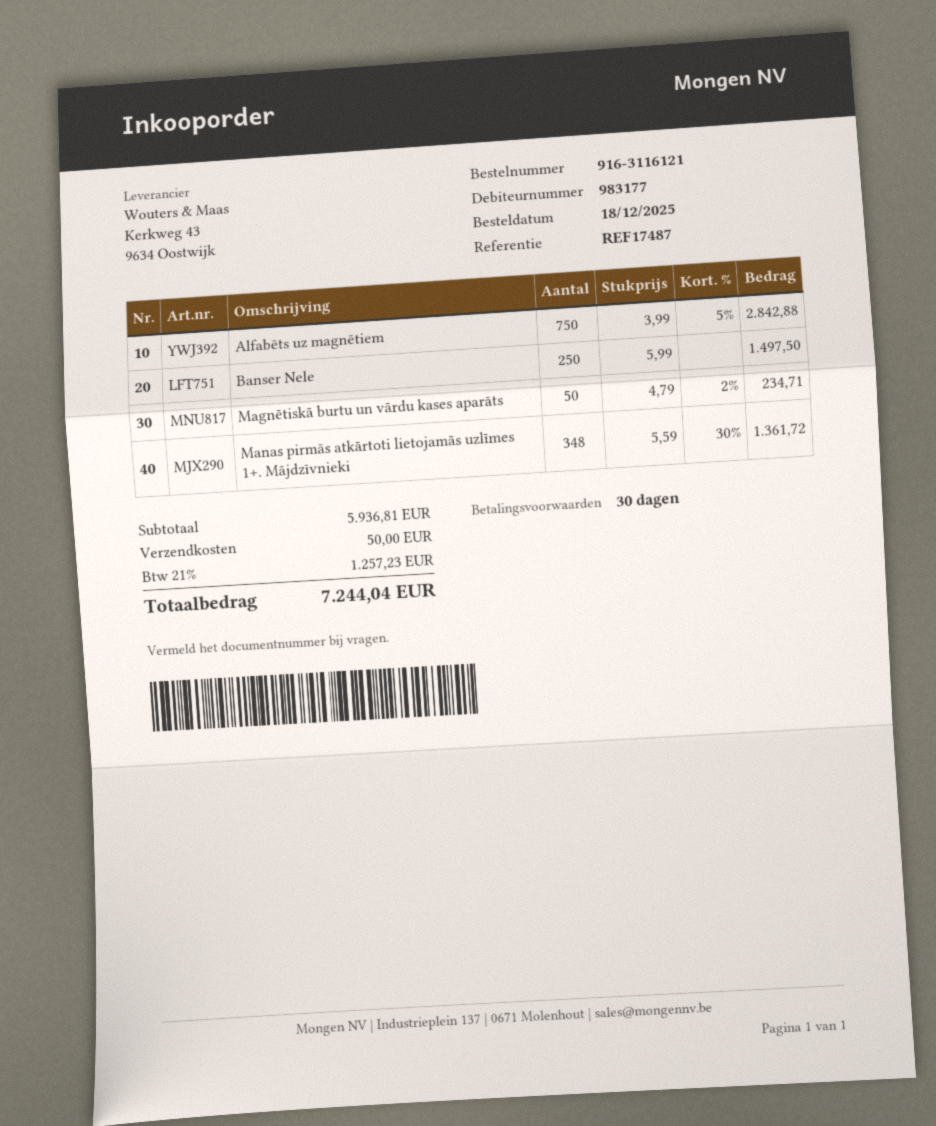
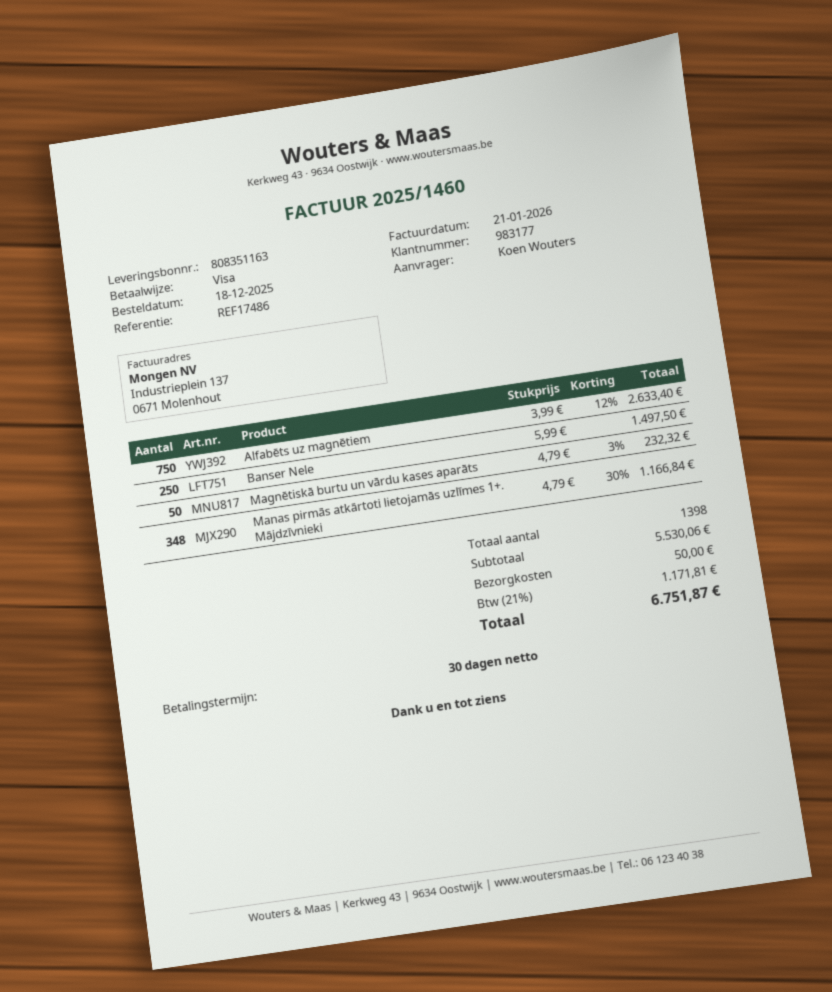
reference: REF17487 -> REF17486
Alfabēts uz magnētiem: 750 x 3.99 - 5% = 2842.88 -> 750 x 3.99 - 12% = 2633.40
Magnētiskā burtu un vārdu kases aparāts: 50 x 4.79 - 2% = 234.71 -> 50 x 4.79 - 3% = 232.32
Manas pirmās atkārtoti lietojamās uzlīmes 1+. Mājdzīvnieki: 348 x 5.59 - 30% = 1361.72 -> 348 x 4.79 - 30% = 1166.84
subtotal: 5936.81 -> 5530.06
tax: 21% = 1257.23 -> 21% = 1171.81
total: 7244.04 -> 6751.87

